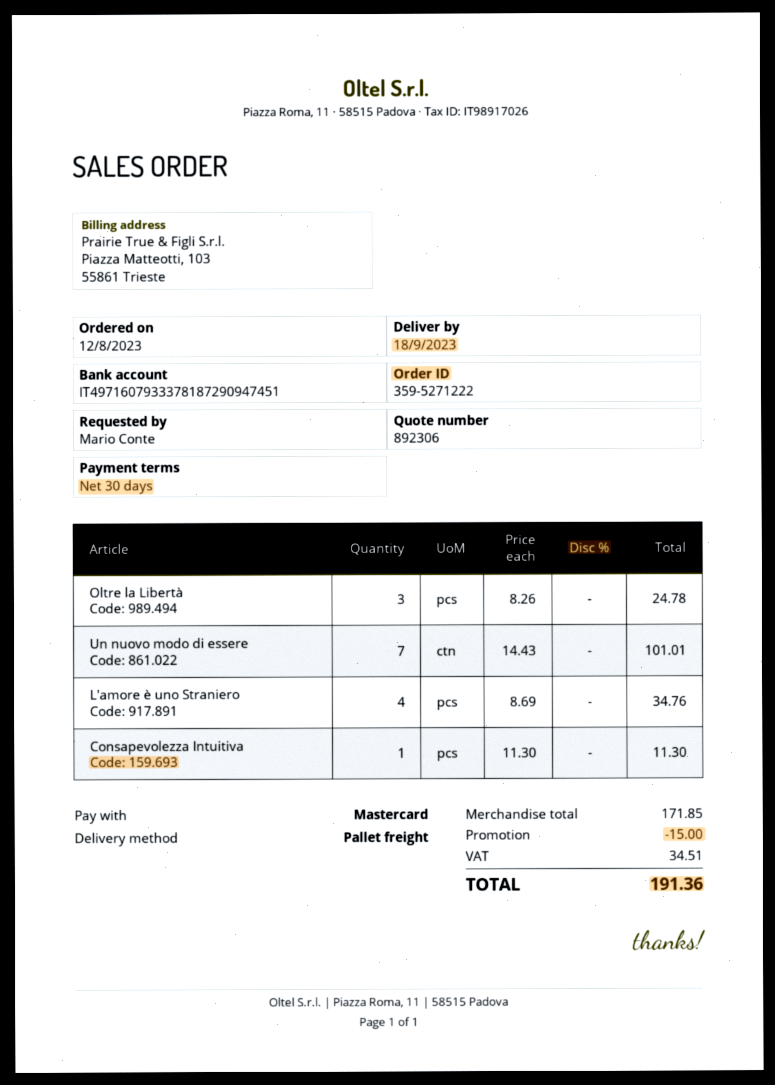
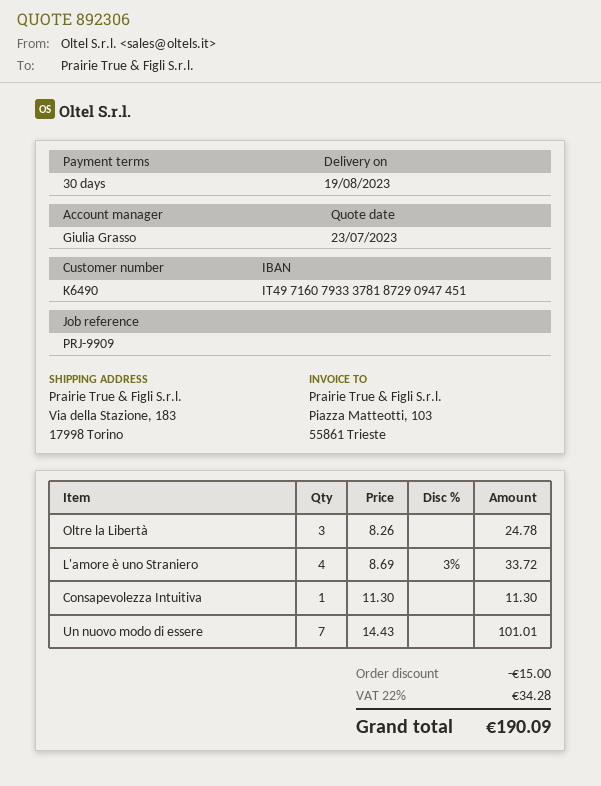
delivery date: 2023-09-18 -> 2023-08-19
L'amore è uno Straniero: 4 x 8.69 = 34.76 -> 4 x 8.69 - 3% = 33.72
tax: 34.51 -> 34.28
total: 191.36 -> 190.09

